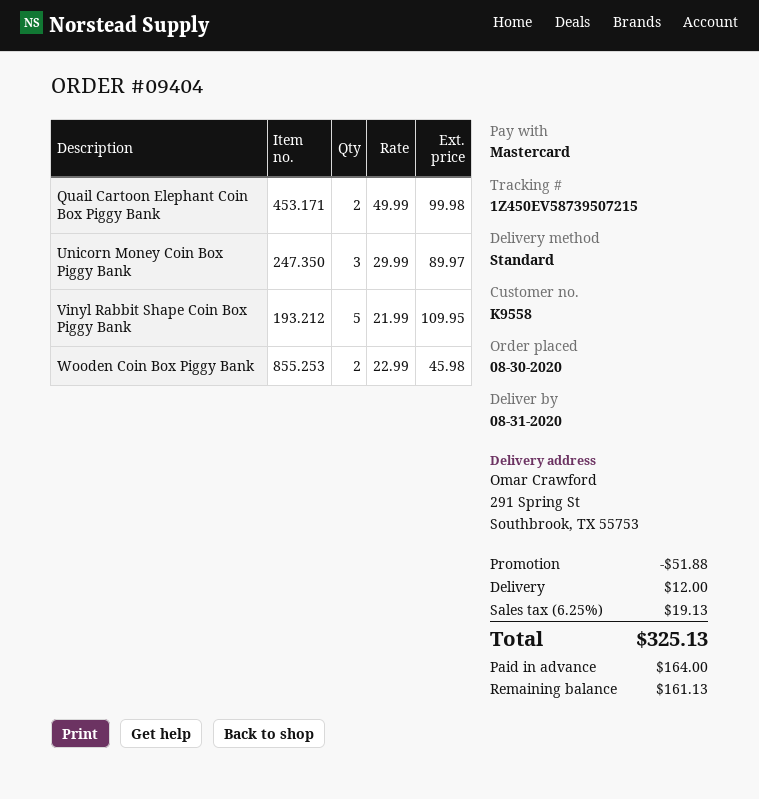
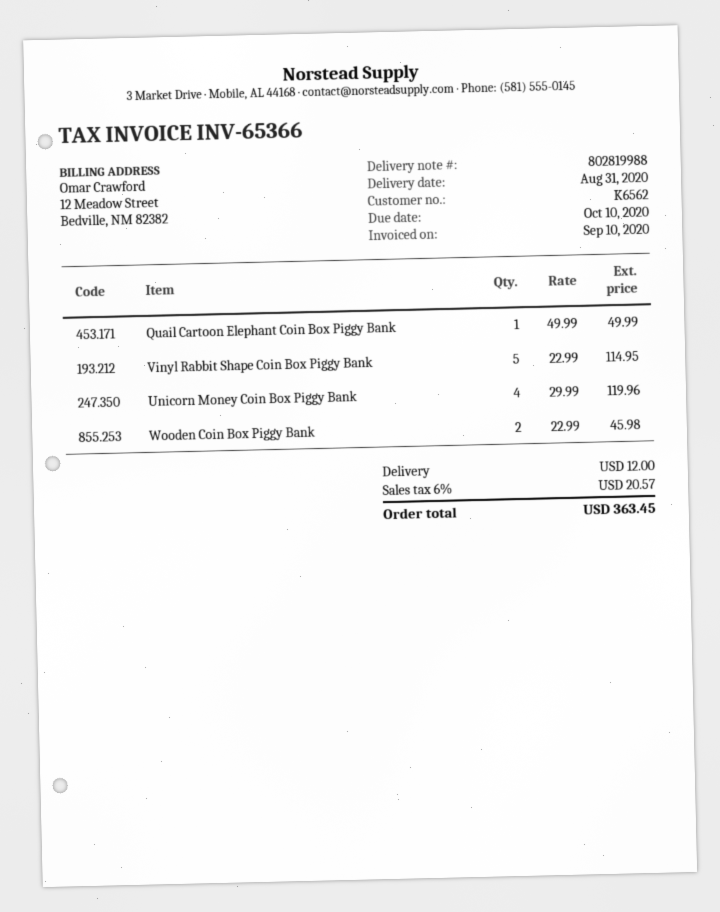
customer number: K9558 -> K6562
Quail Cartoon Elephant Coin Box Piggy Bank: 2 x 49.99 = 99.98 -> 1 x 49.99 = 49.99
Unicorn Money Coin Box Piggy Bank: 3 x 29.99 = 89.97 -> 4 x 29.99 = 119.96
Vinyl Rabbit Shape Coin Box Piggy Bank: 5 x 21.99 = 109.95 -> 5 x 22.99 = 114.95
discount: 51.88 -> none
tax: 6.25% = 19.13 -> 6% = 20.57
total: 325.13 -> 363.45

